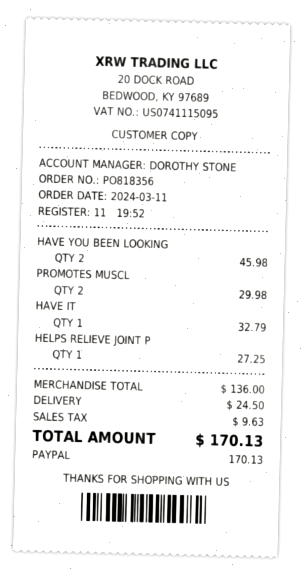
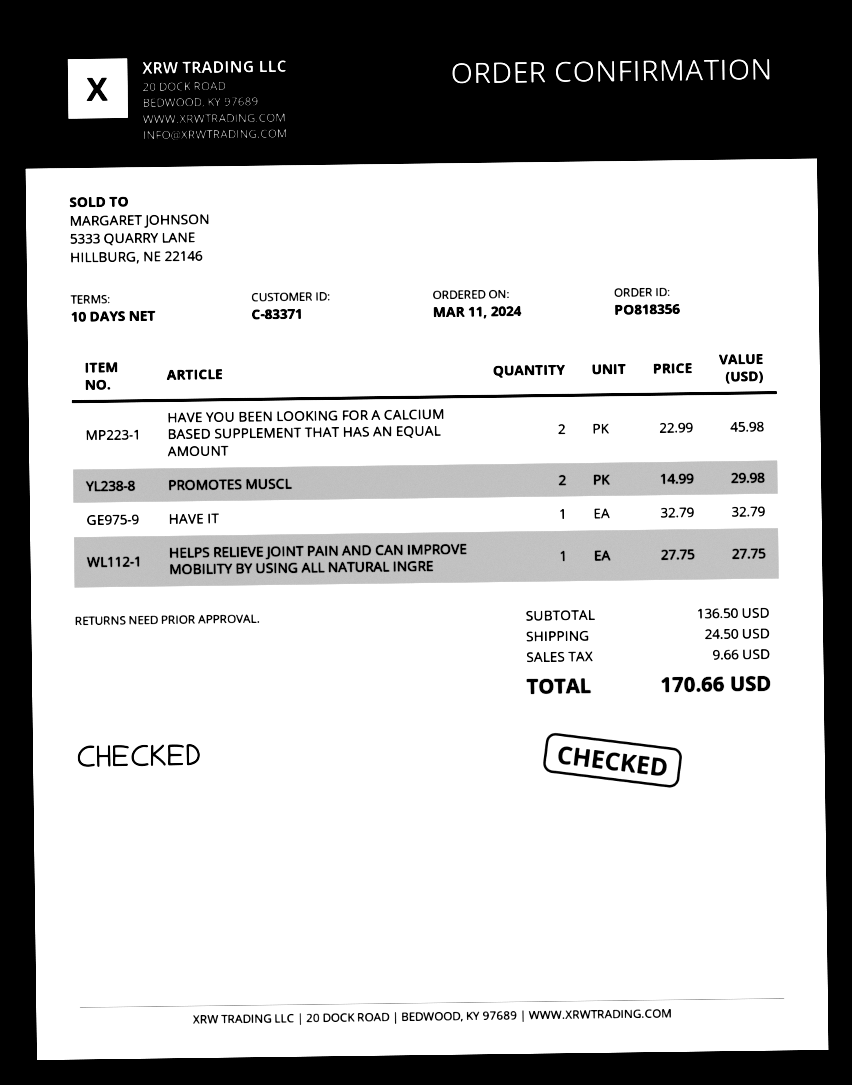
HELPS RELIEVE JOINT P: 1 for 27.25 -> 1 for 27.75
subtotal: 136.00 -> 136.50
tax: 9.63 -> 9.66
total: 170.13 -> 170.66

